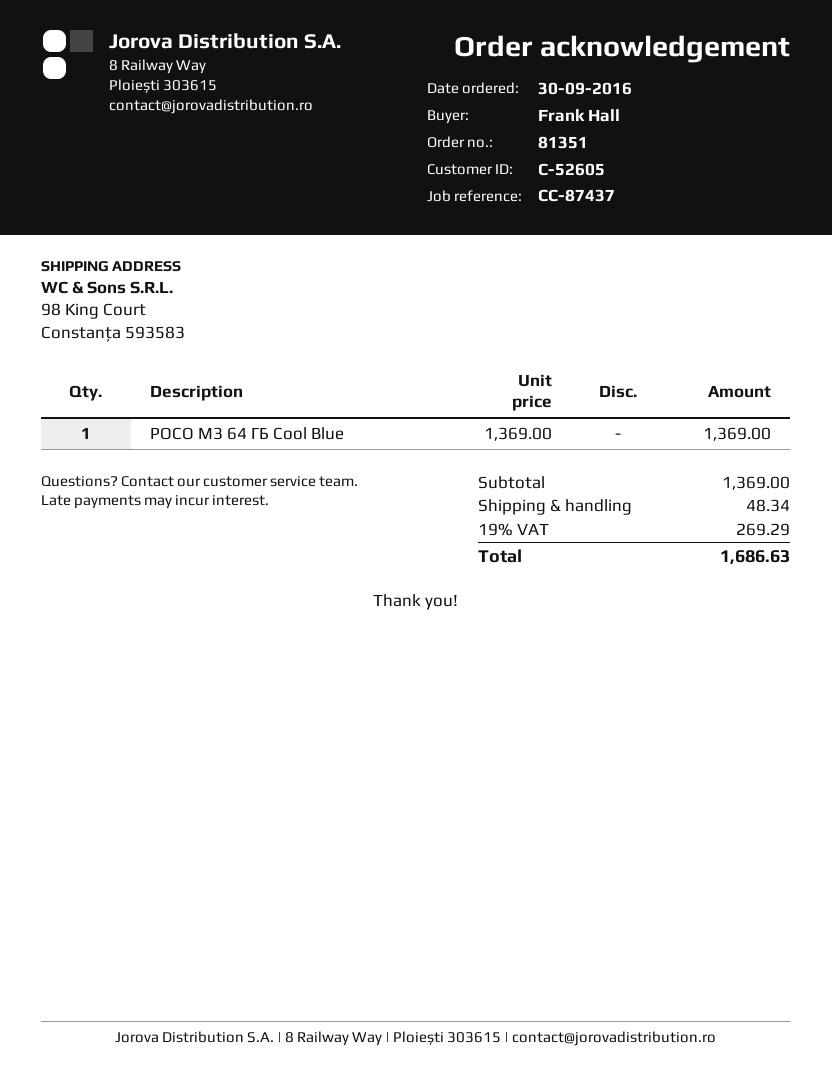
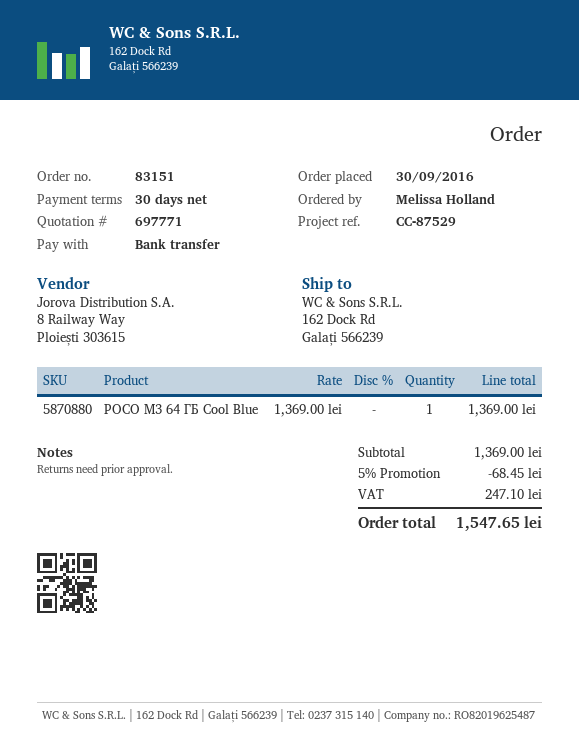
order number: 81351 -> 83151
reference: CC-87437 -> CC-87529
ordered by: Frank Hall -> Melissa Holland
ship to: 98 King Court, Constanța 593583 -> 162 Dock Rd, Galați 566239
discount: none -> 5% = 68.45
shipping: 48.34 -> none
tax: 269.29 -> 247.10
total: 1686.63 -> 1547.65

